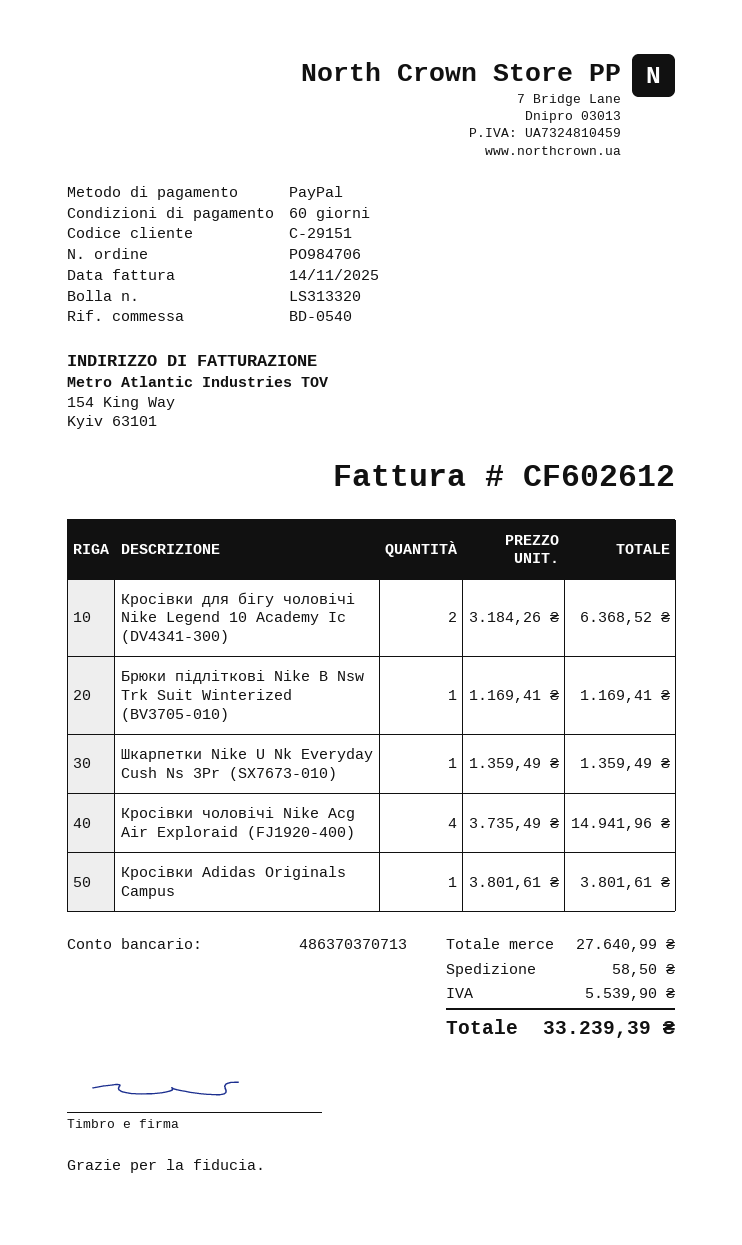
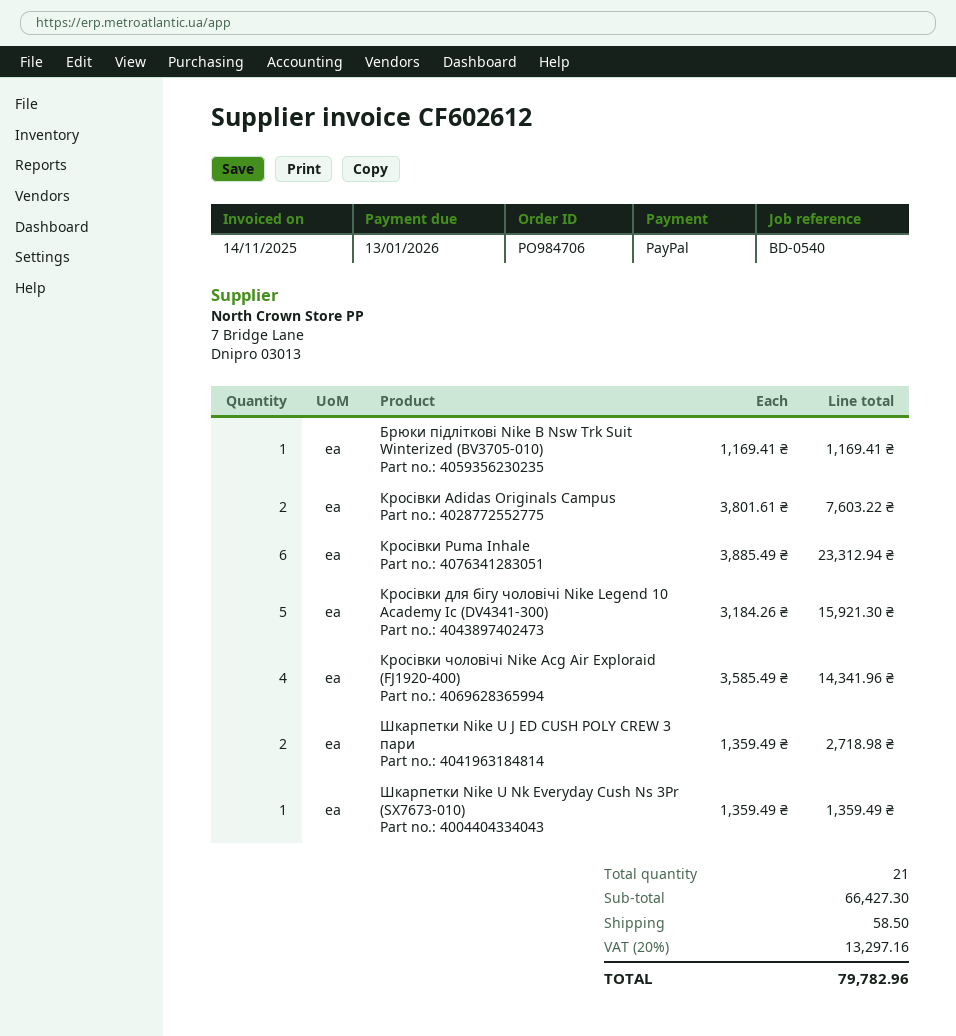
Кросівки для бігу чоловічі Nike Legend 10 Academy Ic (DV4341-300): 2 x 3184.26 = 6368.52 -> 5 x 3184.26 = 15921.30
Кросівки чоловічі Nike Acg Air Exploraid (FJ1920-400): 4 x 3735.49 = 14941.96 -> 4 x 3585.49 = 14341.96
Кросівки Adidas Originals Campus: 1 x 3801.61 = 3801.61 -> 2 x 3801.61 = 7603.22
Кросівки Puma Inhale: none -> 6 x 3885.49 = 23312.94
Шкарпетки Nike U J ED CUSH POLY CREW 3 пари: none -> 2 x 1359.49 = 2718.98
subtotal: 27640.99 -> 66427.30
tax: 5539.90 -> 13297.16
total: 33239.39 -> 79782.96

